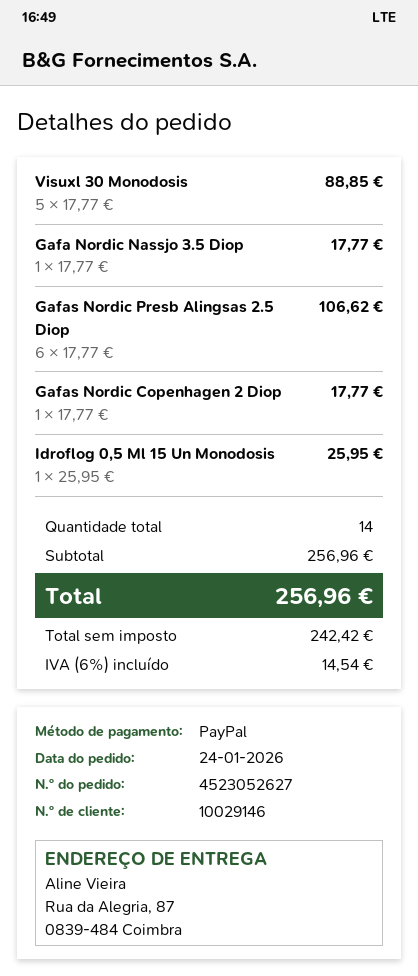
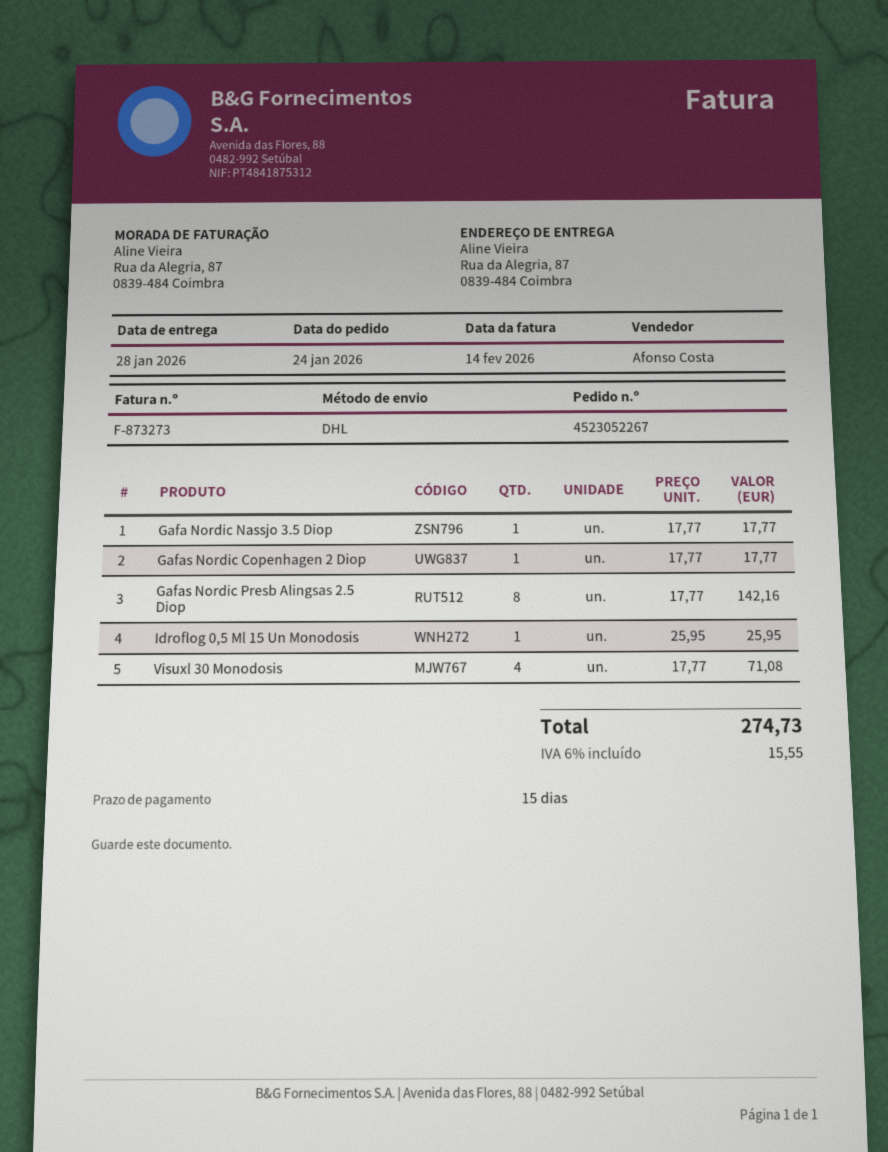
order number: 4523052627 -> 4523052267
Visuxl 30 Monodosis: 5 x 17.77 = 88.85 -> 4 x 17.77 = 71.08
Gafas Nordic Presb Alingsas 2.5 Diop: 6 x 17.77 = 106.62 -> 8 x 17.77 = 142.16
tax: 6% = 14.54 -> 6% = 15.55
total: 256.96 -> 274.73

